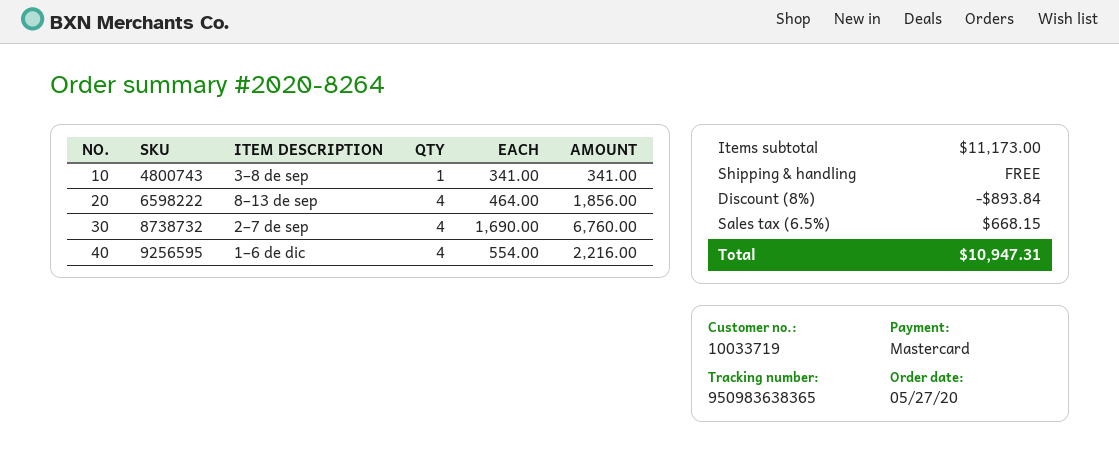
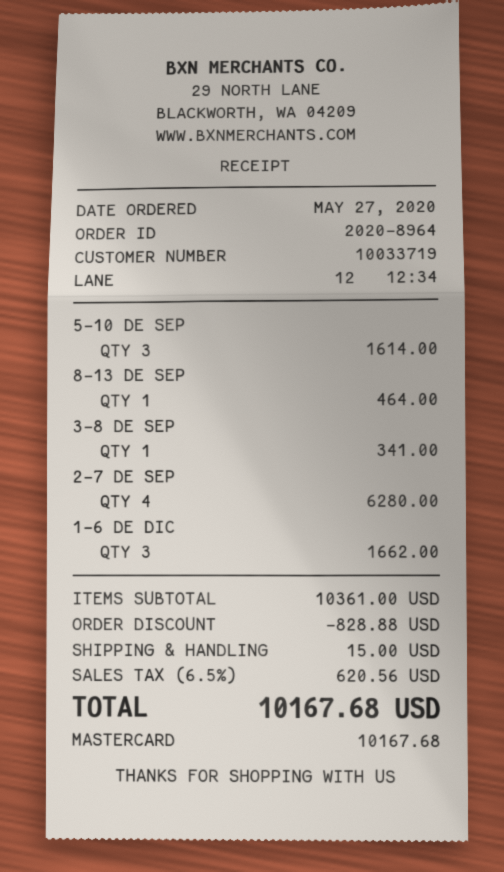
order number: 2020-8264 -> 2020-8964
8–13 de sep: 4 for 1856.00 -> 1 for 464.00
2–7 de sep: 4 for 6760.00 -> 4 for 6280.00
1–6 de dic: 4 for 2216.00 -> 3 for 1662.00
5–10 DE SEP: none -> 3 for 1614.00
subtotal: 11173.00 -> 10361.00
discount: 893.84 -> 828.88
shipping: 0.00 -> 15.00
tax: 6.5% = 668.15 -> 6.5% = 620.56
total: 10947.31 -> 10167.68

